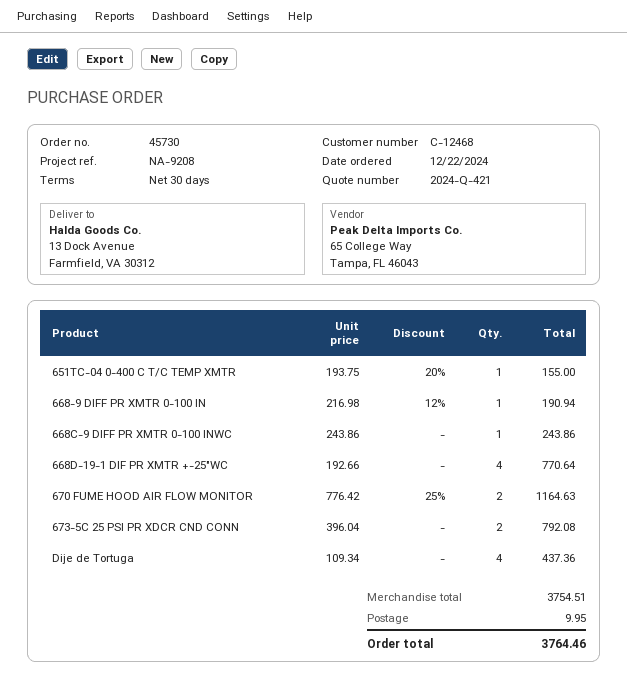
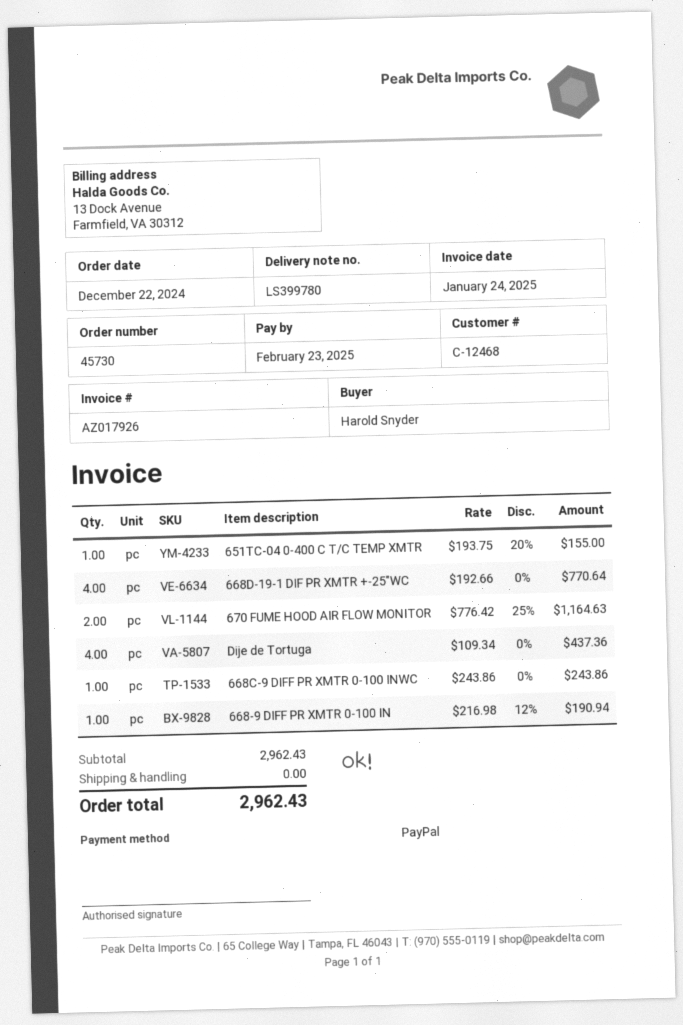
673-5C 25 PSI PR XDCR CND CONN: 2 x 396.04 = 792.08 -> none
subtotal: 3754.51 -> 2962.43
shipping: 9.95 -> 0.00
total: 3764.46 -> 2962.43

